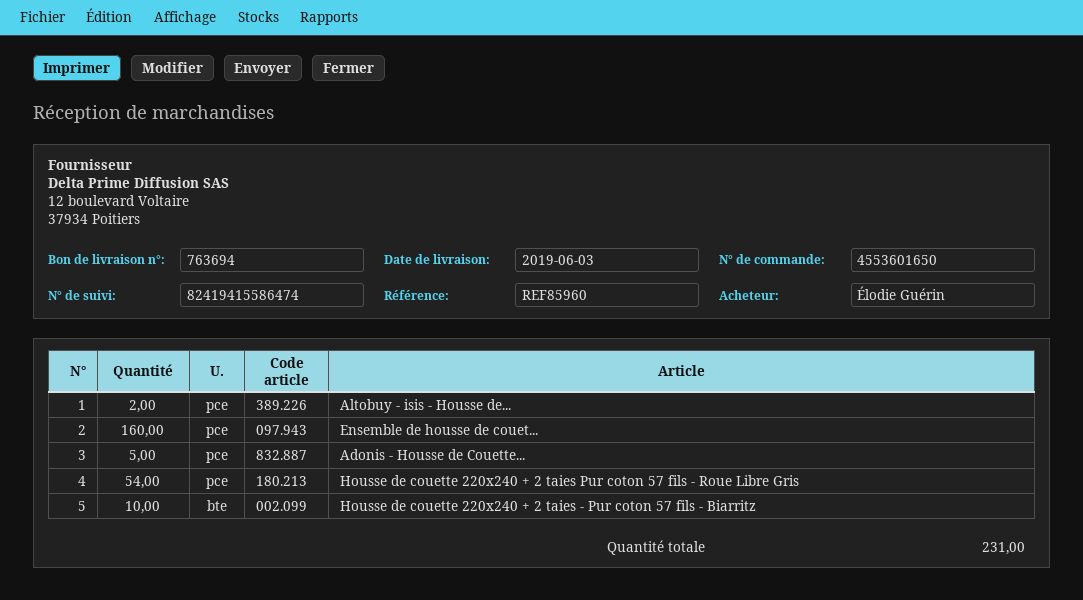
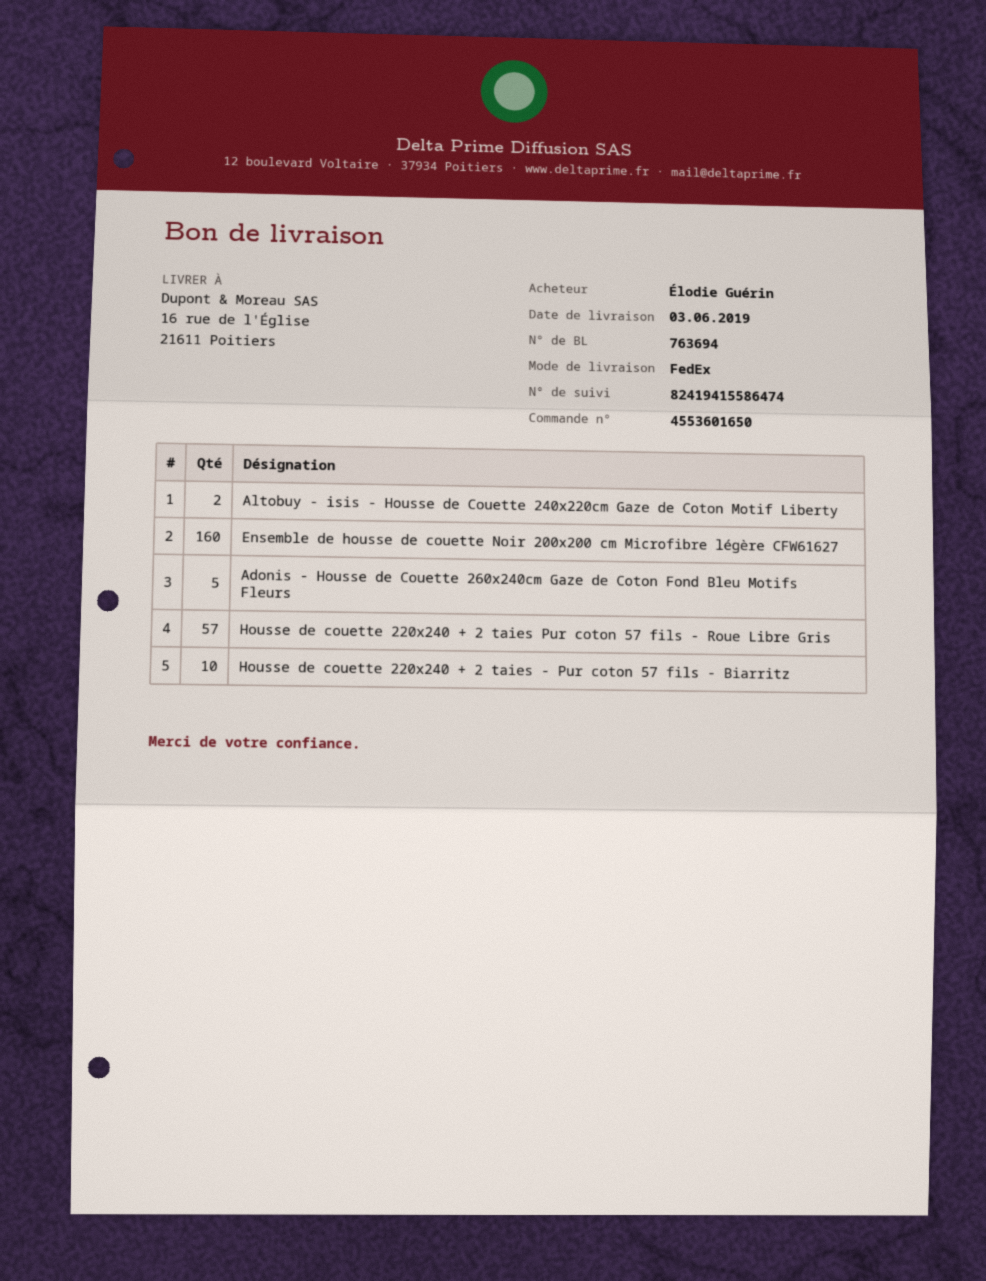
Housse de couette 220x240 + 2 taies Pur coton 57 fils - Roue Libre Gris: 54 -> 57

